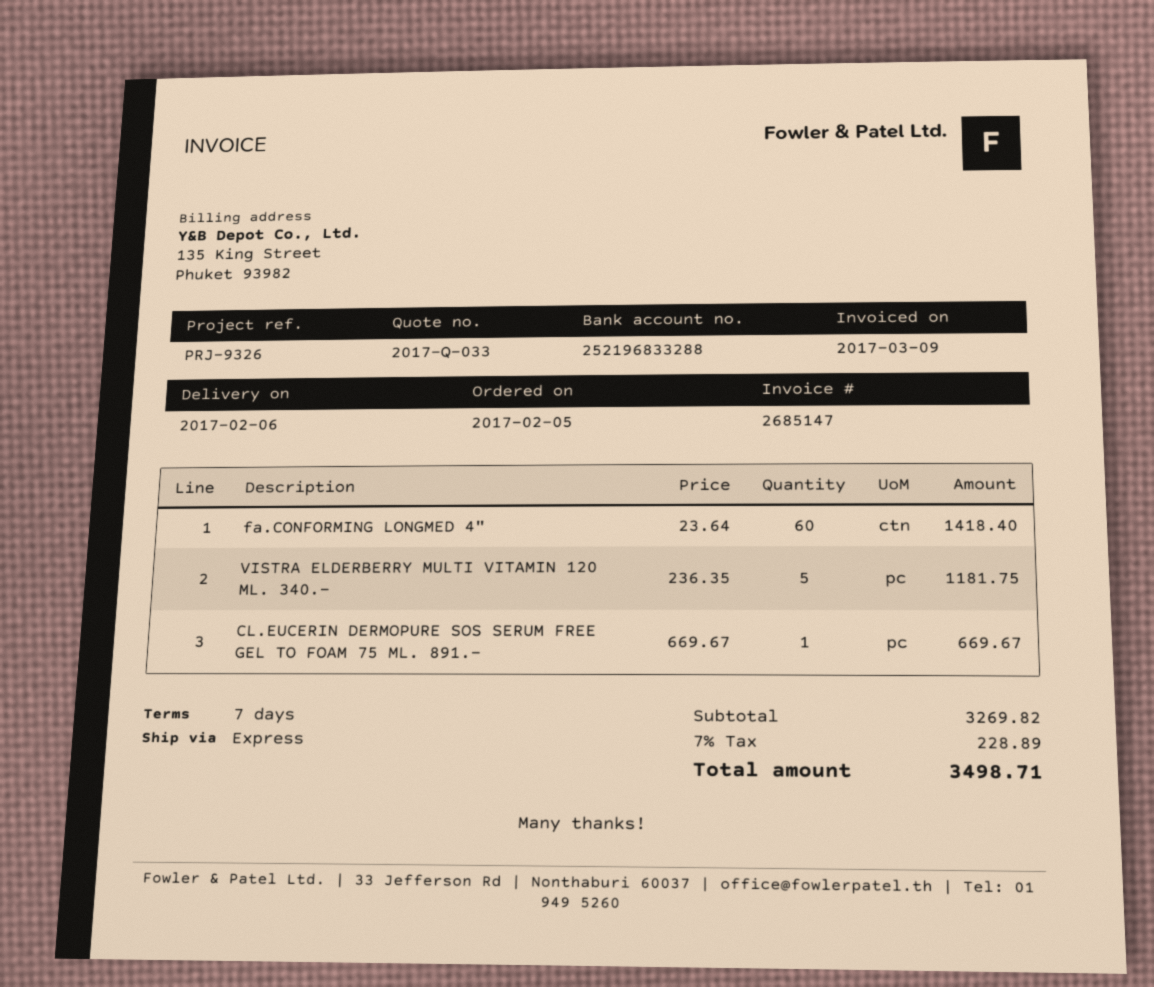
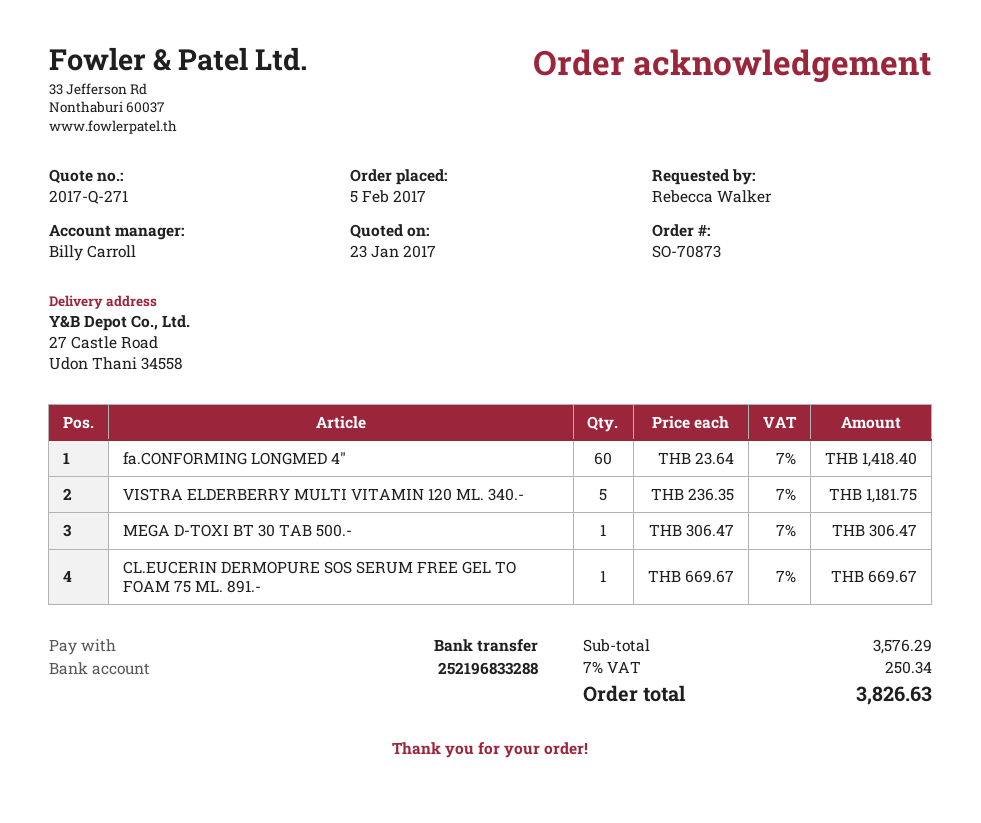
quote number: 2017-Q-033 -> 2017-Q-271
MEGA D-TOXI BT 30 TAB 500.-: none -> 1 x 306.47 = 306.47
subtotal: 3269.82 -> 3576.29
tax: 7% = 228.89 -> 7% = 250.34
total: 3498.71 -> 3826.63

